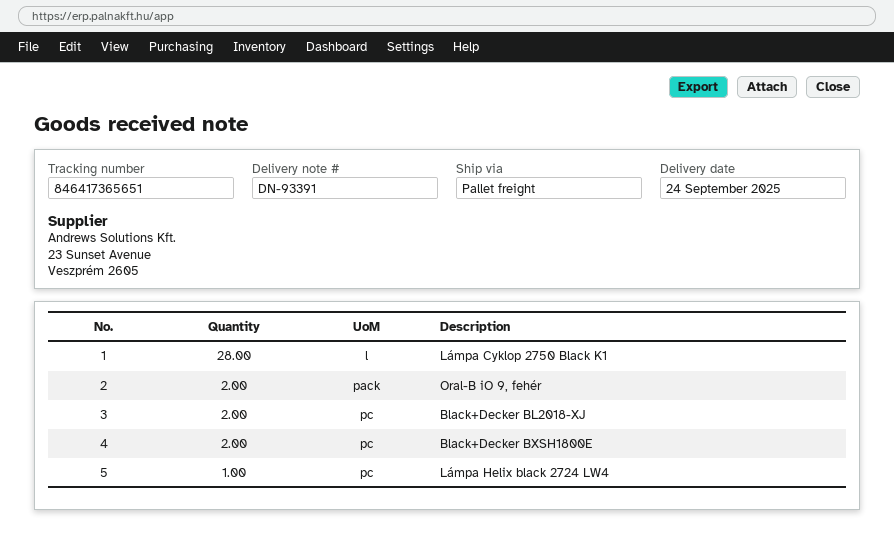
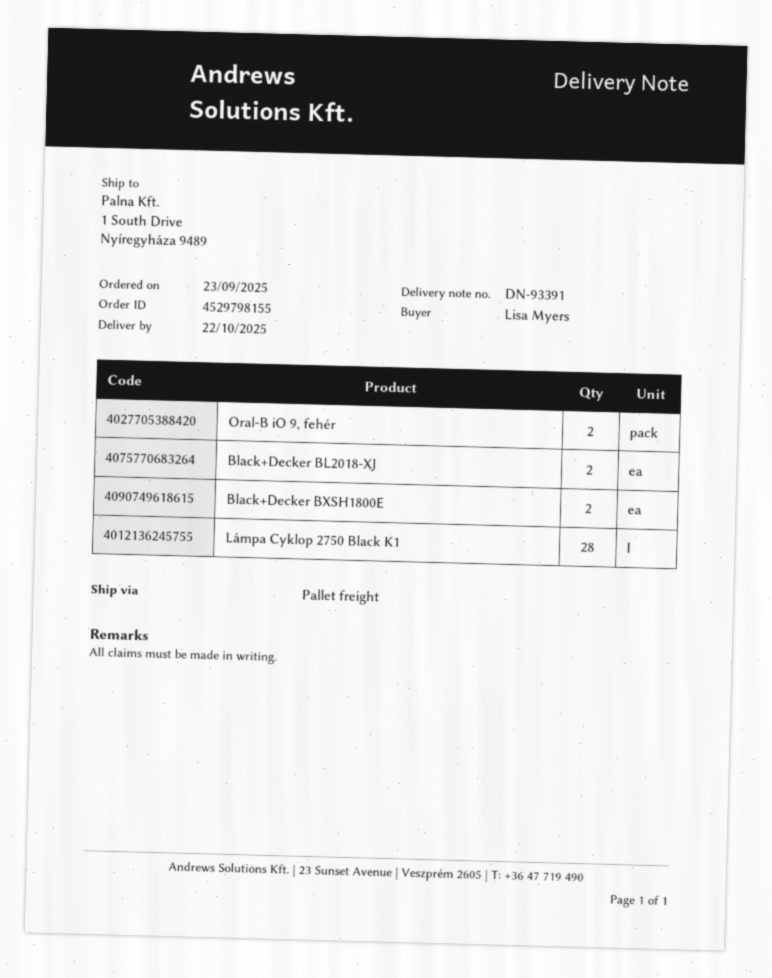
delivery date: 2025-09-24 -> 2025-10-22
Lámpa Helix black 2724 LW4: 1 -> none

